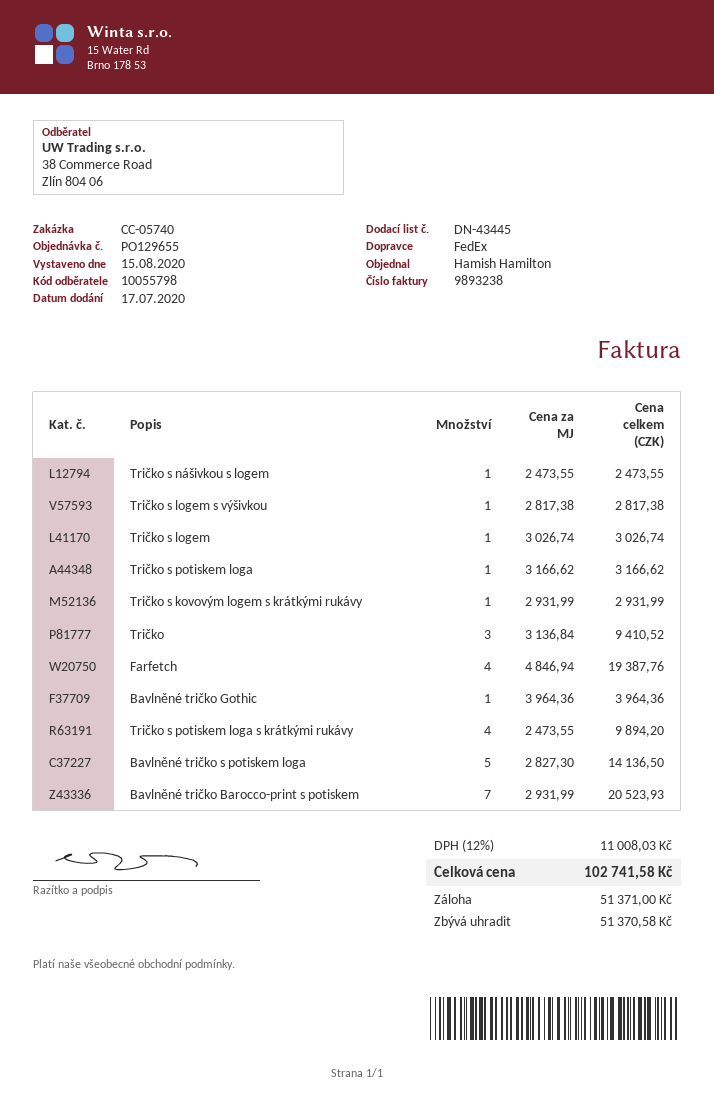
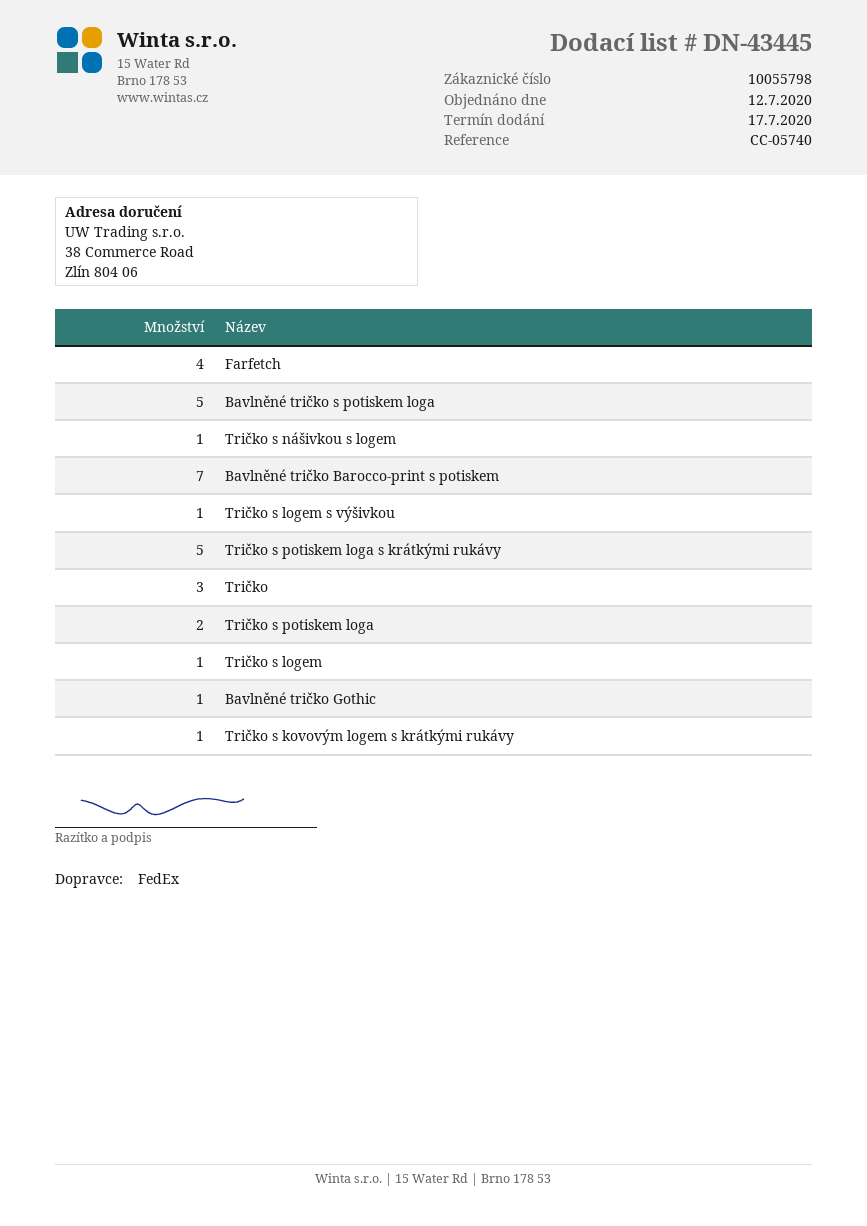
Tričko s potiskem loga: 1 -> 2
Tričko s potiskem loga s krátkými rukávy: 4 -> 5

